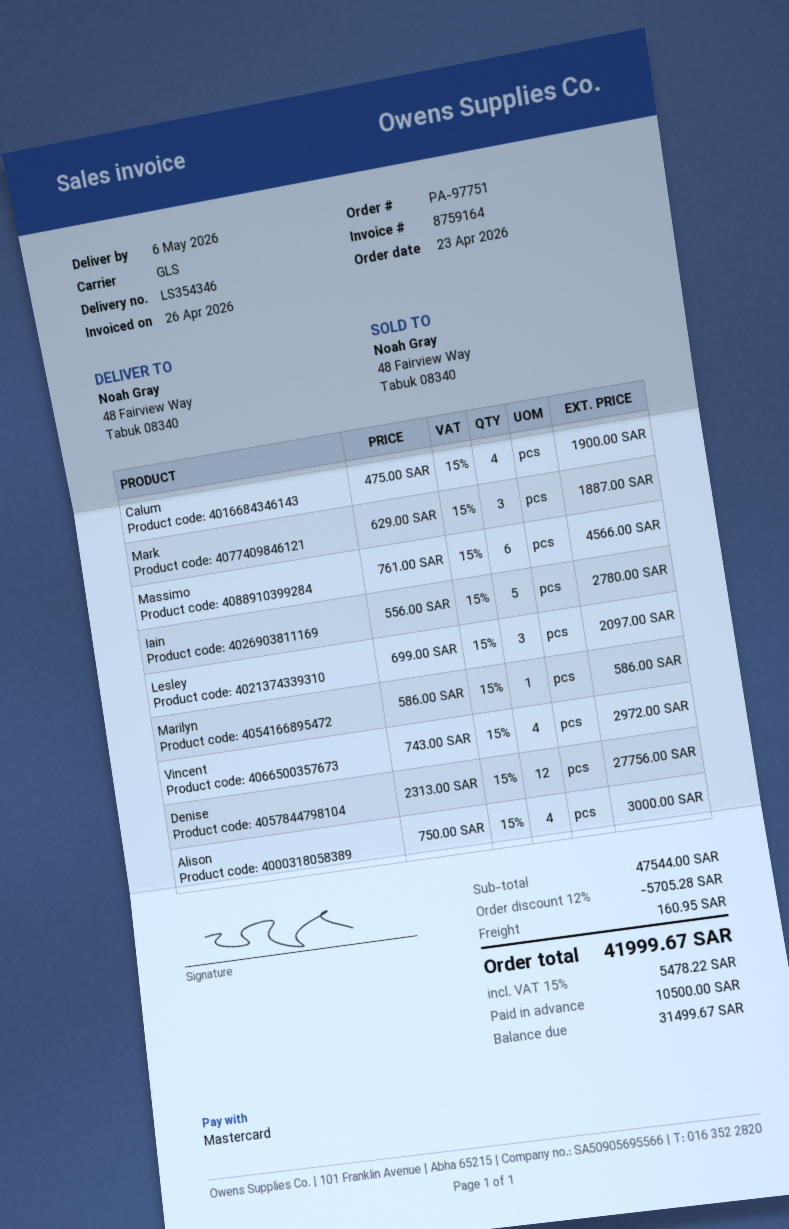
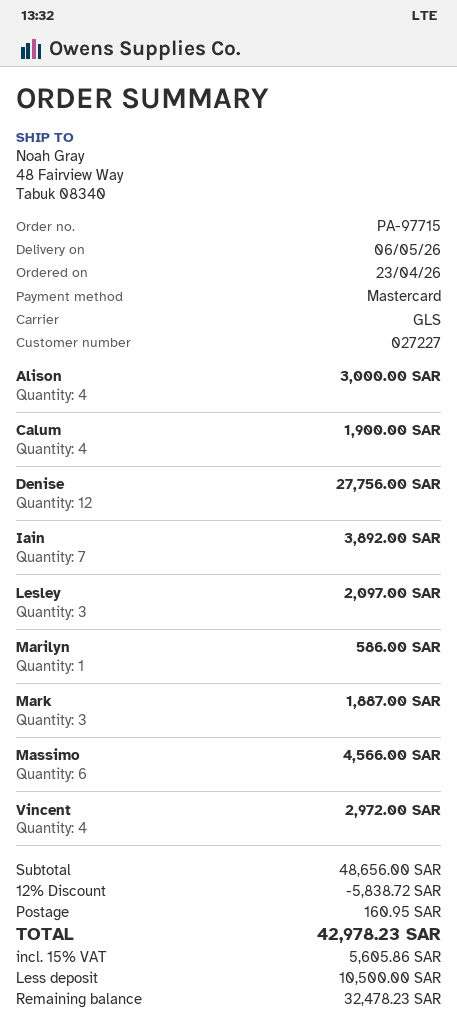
order number: PA-97751 -> PA-97715
Iain: 5 for 2780.00 -> 7 for 3892.00
subtotal: 47544.00 -> 48656.00
discount: 12% = 5705.28 -> 12% = 5838.72
tax: 15% = 5478.22 -> 15% = 5605.86
total: 41999.67 -> 42978.23
balance: 31499.67 -> 32478.23

